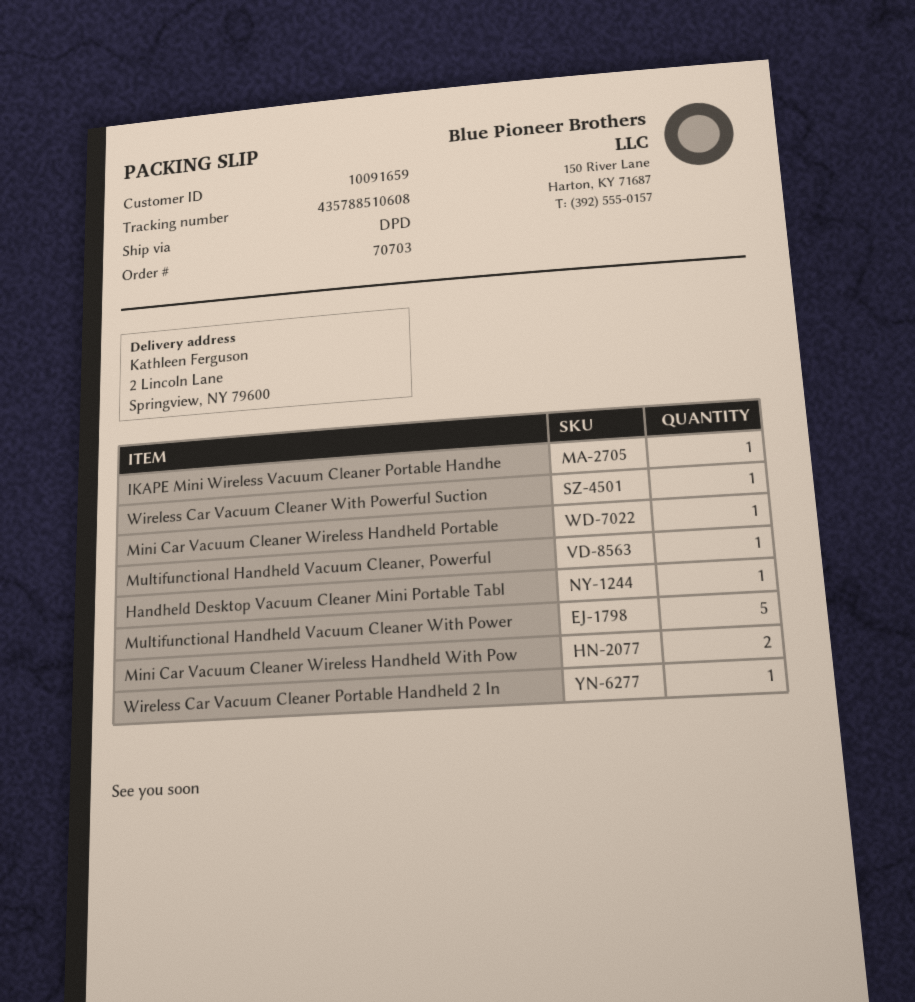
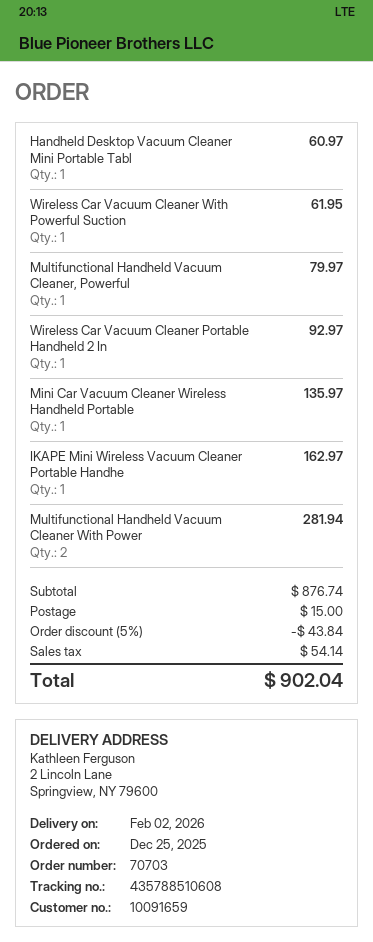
Multifunctional Handheld Vacuum Cleaner With Power: 5 -> 2
Mini Car Vacuum Cleaner Wireless Handheld With Pow: 2 -> none

